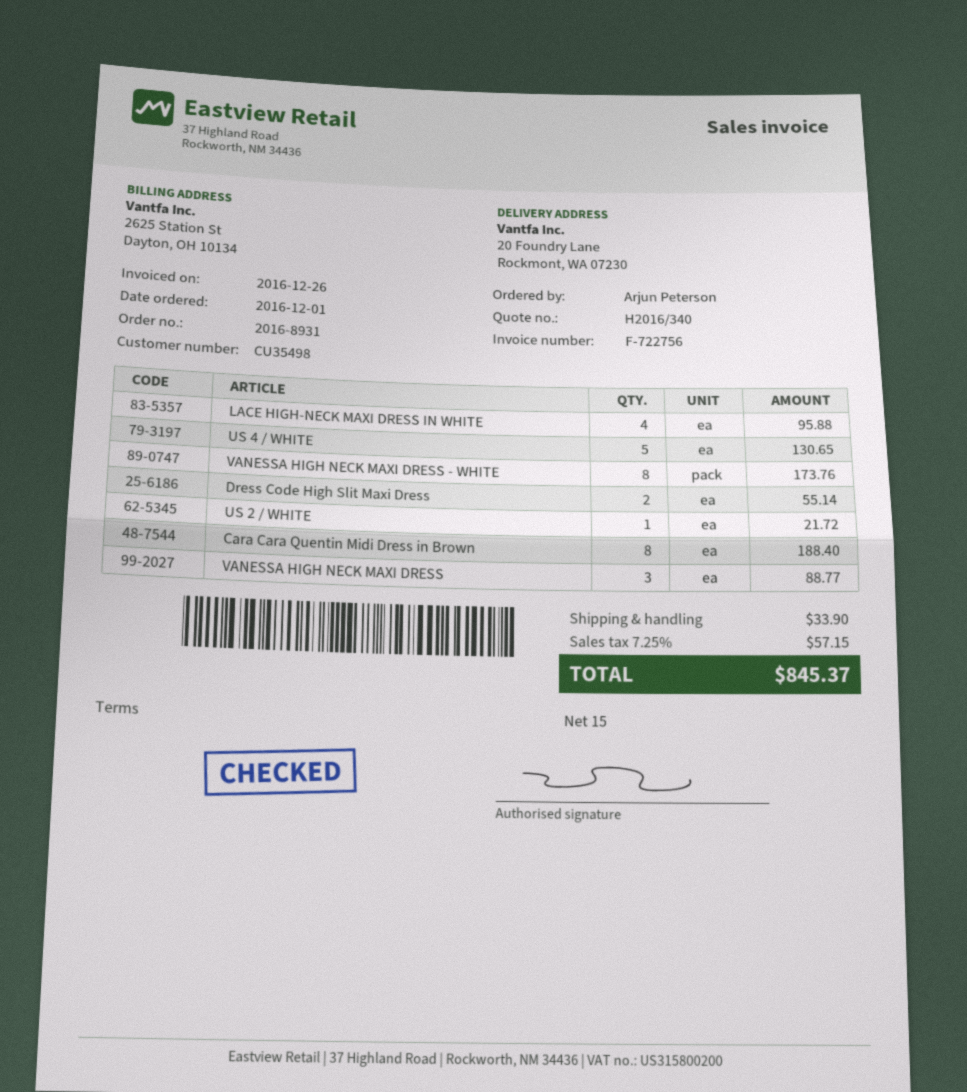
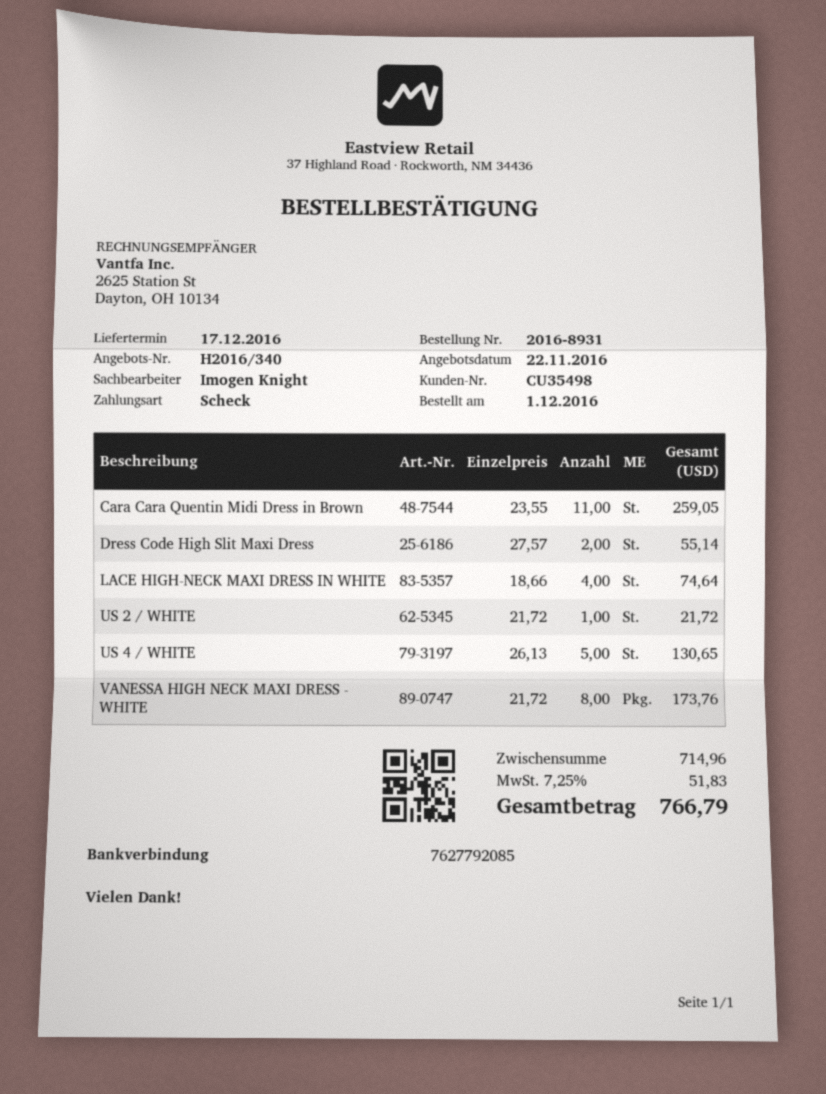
LACE HIGH-NECK MAXI DRESS IN WHITE: 4 for 95.88 -> 4 for 74.64
Cara Cara Quentin Midi Dress in Brown: 8 for 188.40 -> 11 for 259.05
VANESSA HIGH NECK MAXI DRESS: 3 for 88.77 -> none
shipping: 33.90 -> none
tax: 7.25% = 57.15 -> 7.25% = 51.83
total: 845.37 -> 766.79

